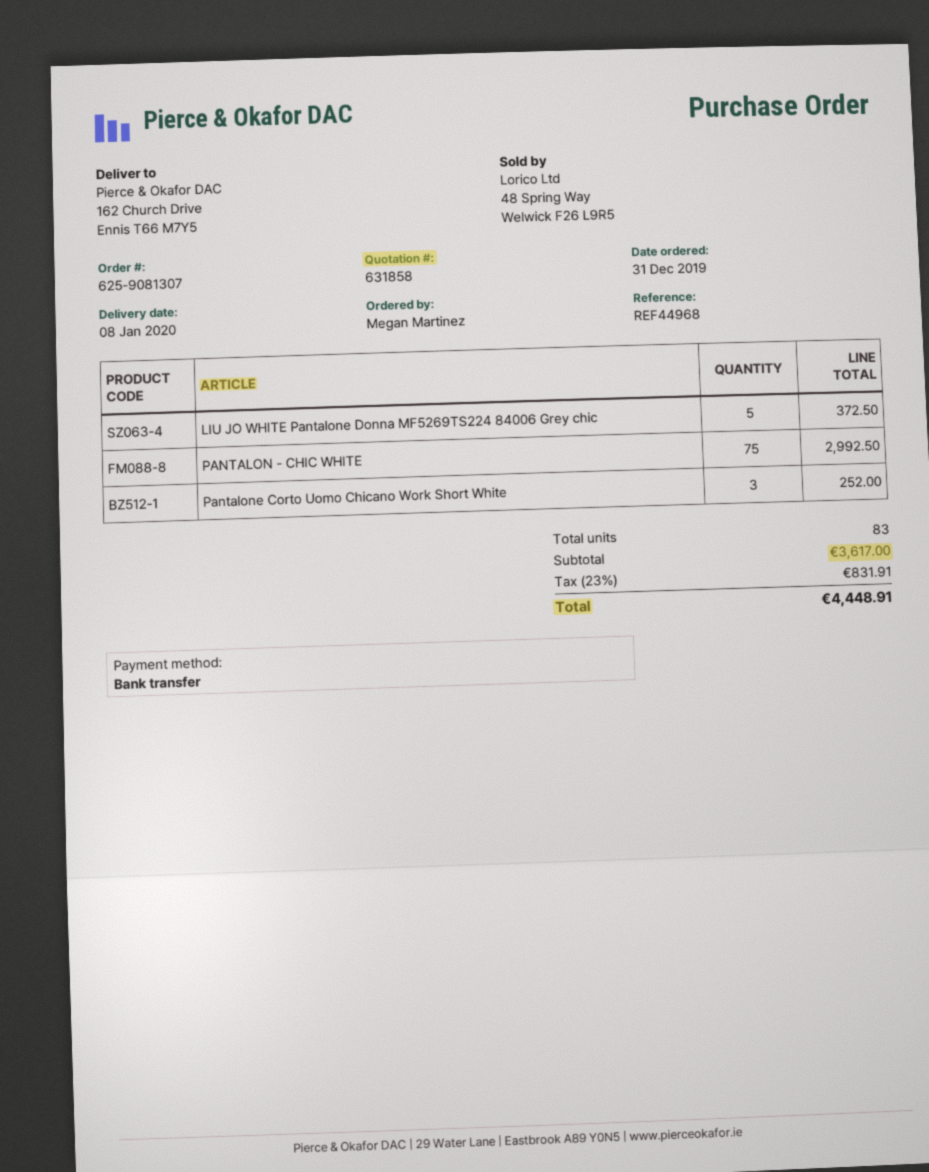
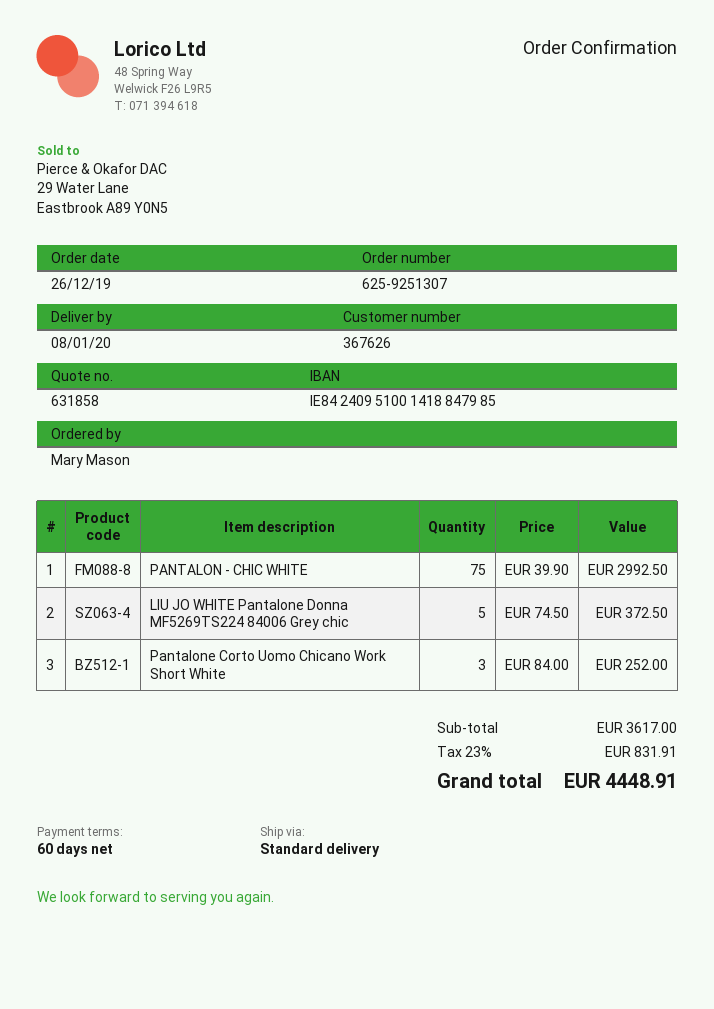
order number: 625-9081307 -> 625-9251307
order date: 2019-12-31 -> 2019-12-26
ordered by: Megan Martinez -> Mary Mason

